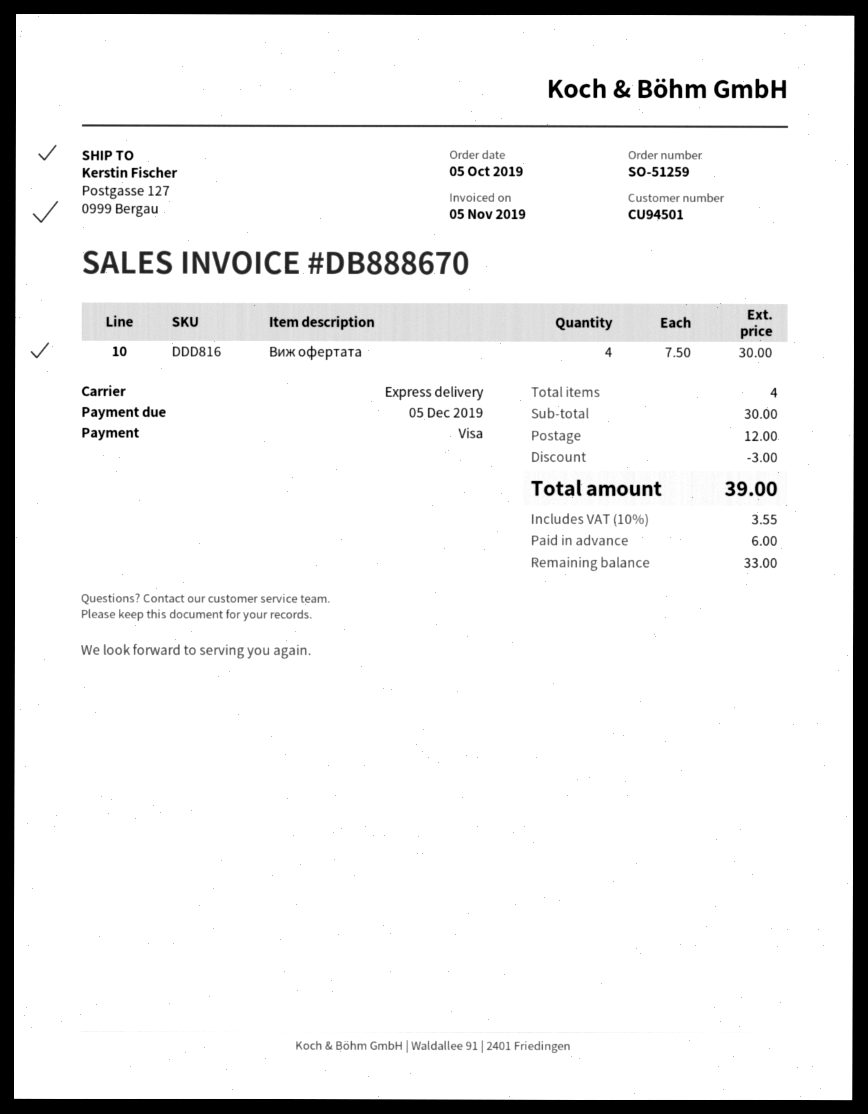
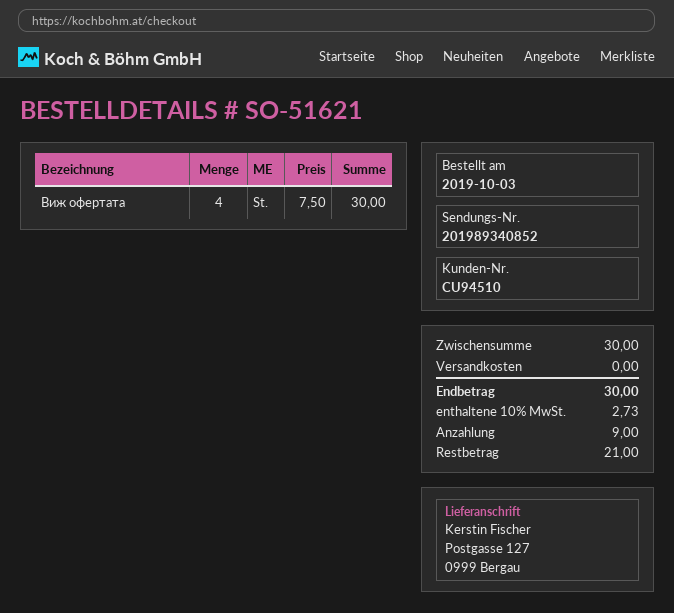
order number: SO-51259 -> SO-51621
order date: 2019-10-05 -> 2019-10-03
customer number: CU94501 -> CU94510
discount: 3.00 -> none
shipping: 12.00 -> 0.00
tax: 10% = 3.55 -> 10% = 2.73
total: 39.00 -> 30.00
deposit: 6.00 -> 9.00
balance: 33.00 -> 21.00

